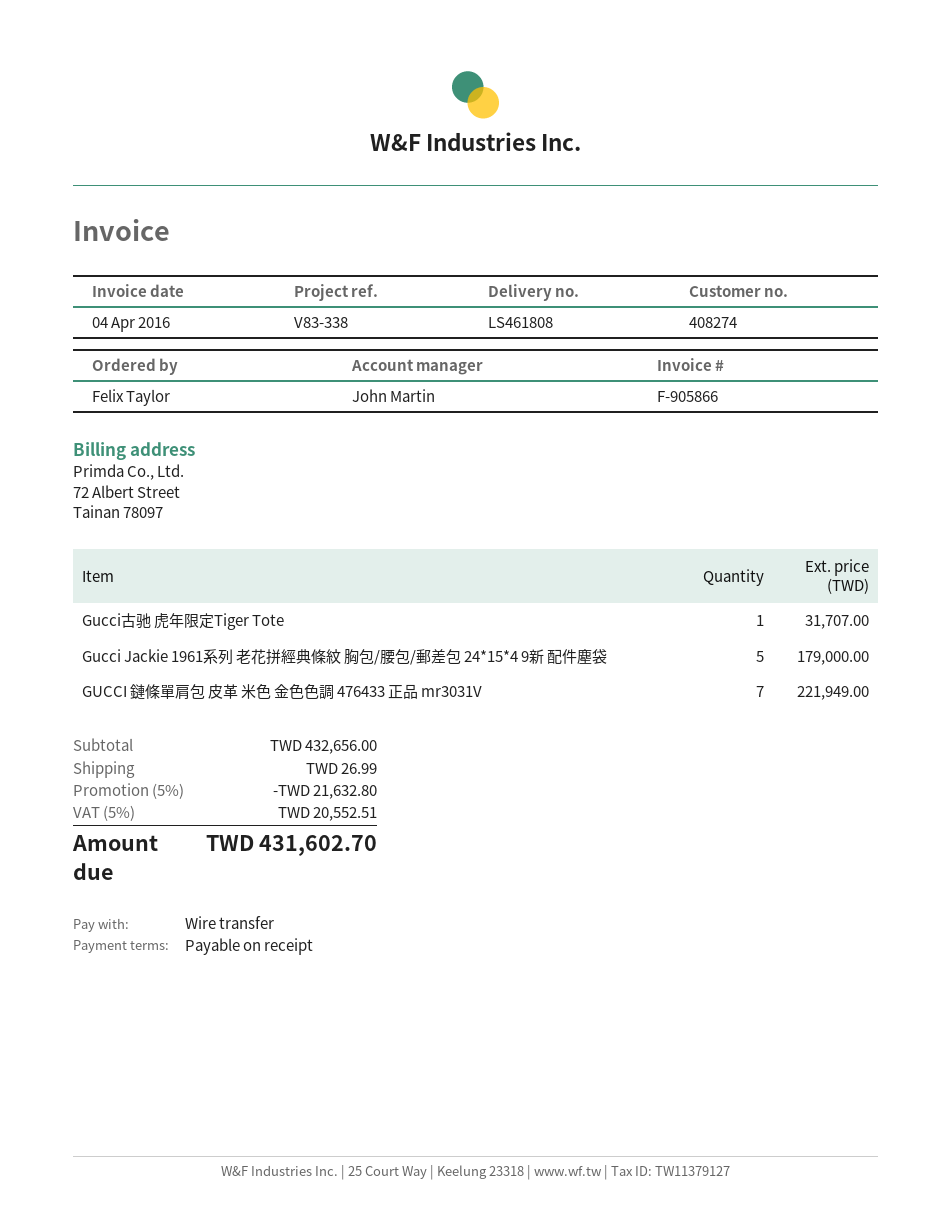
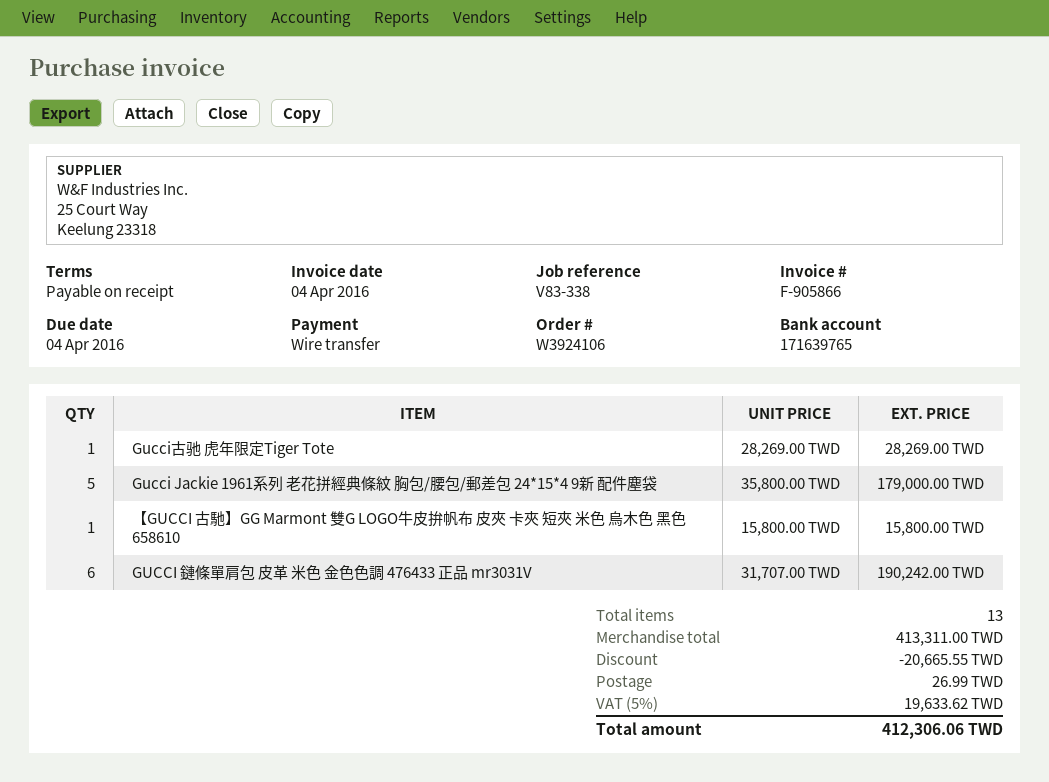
Gucci古驰 虎年限定Tiger Tote: 1 for 31707.00 -> 1 for 28269.00
GUCCI 鏈條單肩包 皮革 米色 金色色調 476433 正品 mr3031V: 7 for 221949.00 -> 6 for 190242.00
【GUCCI 古馳】GG Marmont 雙G LOGO牛皮拚帆布 皮夾 卡夾 短夾 米色 烏木色 黑色 658610: none -> 1 for 15800.00
subtotal: 432656.00 -> 413311.00
discount: 21632.80 -> 20665.55
tax: 5% = 20552.51 -> 5% = 19633.62
total: 431602.70 -> 412306.06

